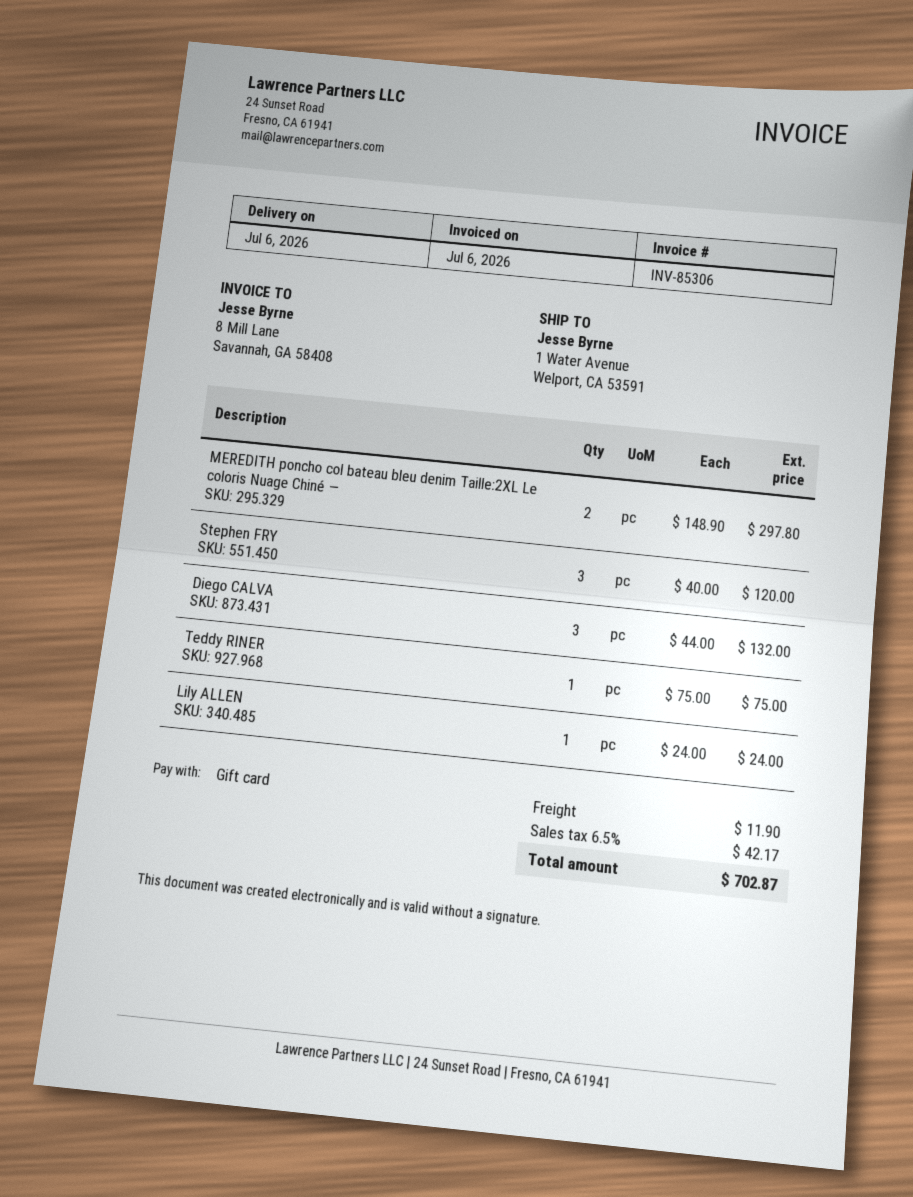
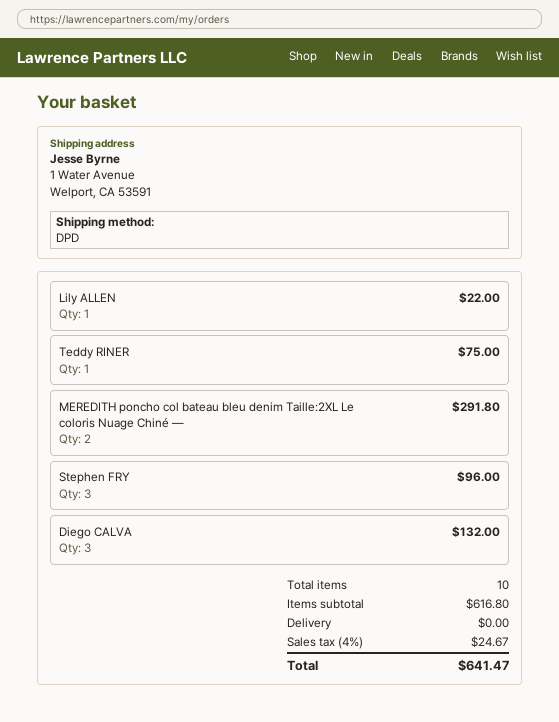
MEREDITH poncho col bateau bleu denim Taille:2XL Le coloris Nuage Chiné —: 2 for 297.80 -> 2 for 291.80
Stephen FRY: 3 for 120.00 -> 3 for 96.00
Lily ALLEN: 1 for 24.00 -> 1 for 22.00
shipping: 11.90 -> 0.00
tax: 6.5% = 42.17 -> 4% = 24.67
total: 702.87 -> 641.47

